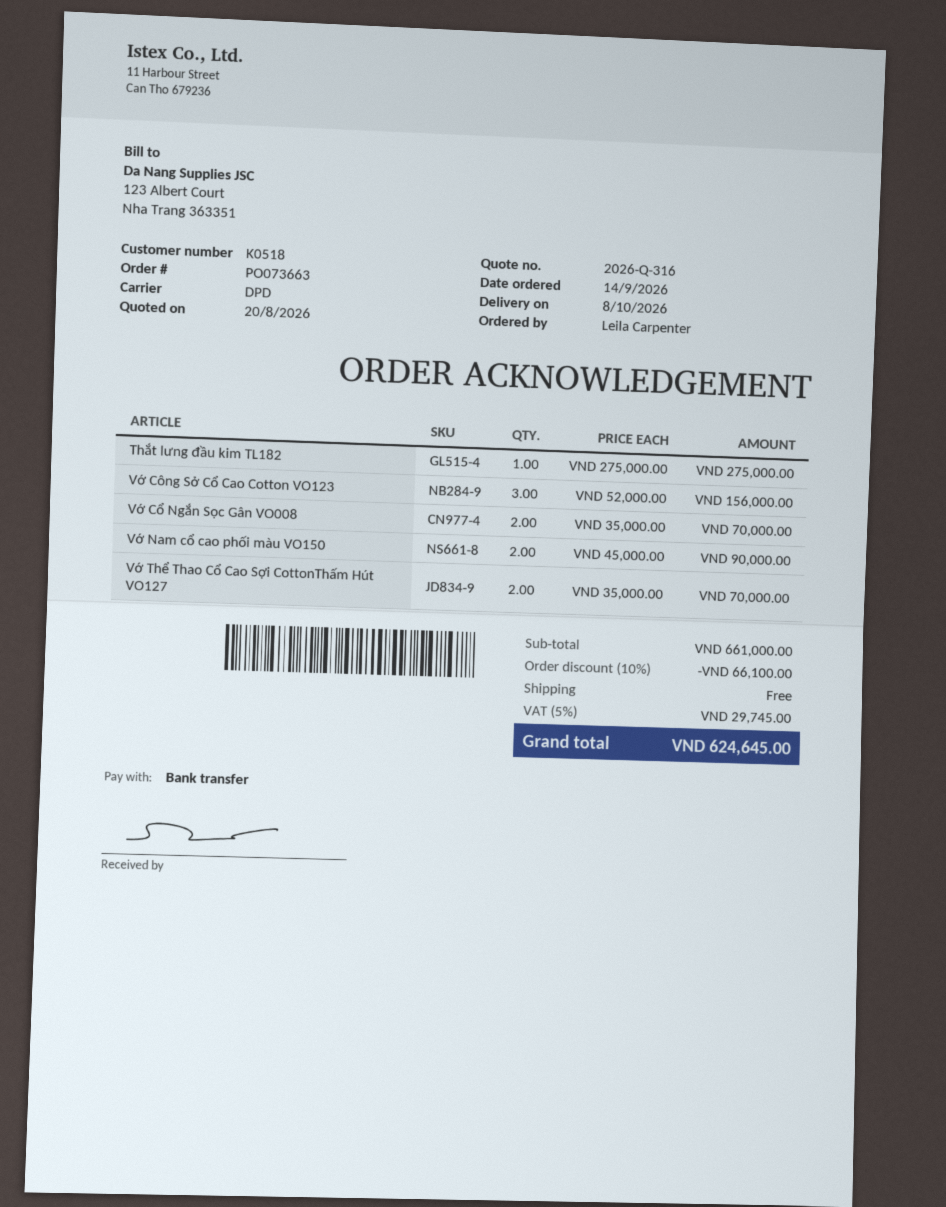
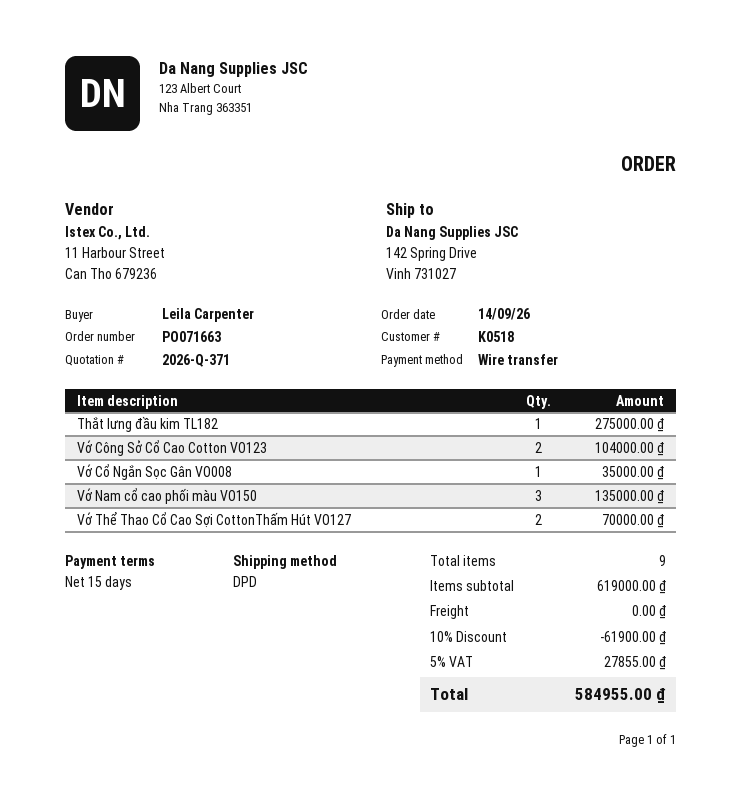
quote number: 2026-Q-316 -> 2026-Q-371
order number: PO073663 -> PO071663
Vớ Công Sở Cổ Cao Cotton VO123: 3 for 156000.00 -> 2 for 104000.00
Vớ Cổ Ngắn Sọc Gân VO008: 2 for 70000.00 -> 1 for 35000.00
Vớ Nam cổ cao phối màu VO150: 2 for 90000.00 -> 3 for 135000.00
subtotal: 661000.00 -> 619000.00
discount: 10% = 66100.00 -> 10% = 61900.00
tax: 5% = 29745.00 -> 5% = 27855.00
total: 624645.00 -> 584955.00

